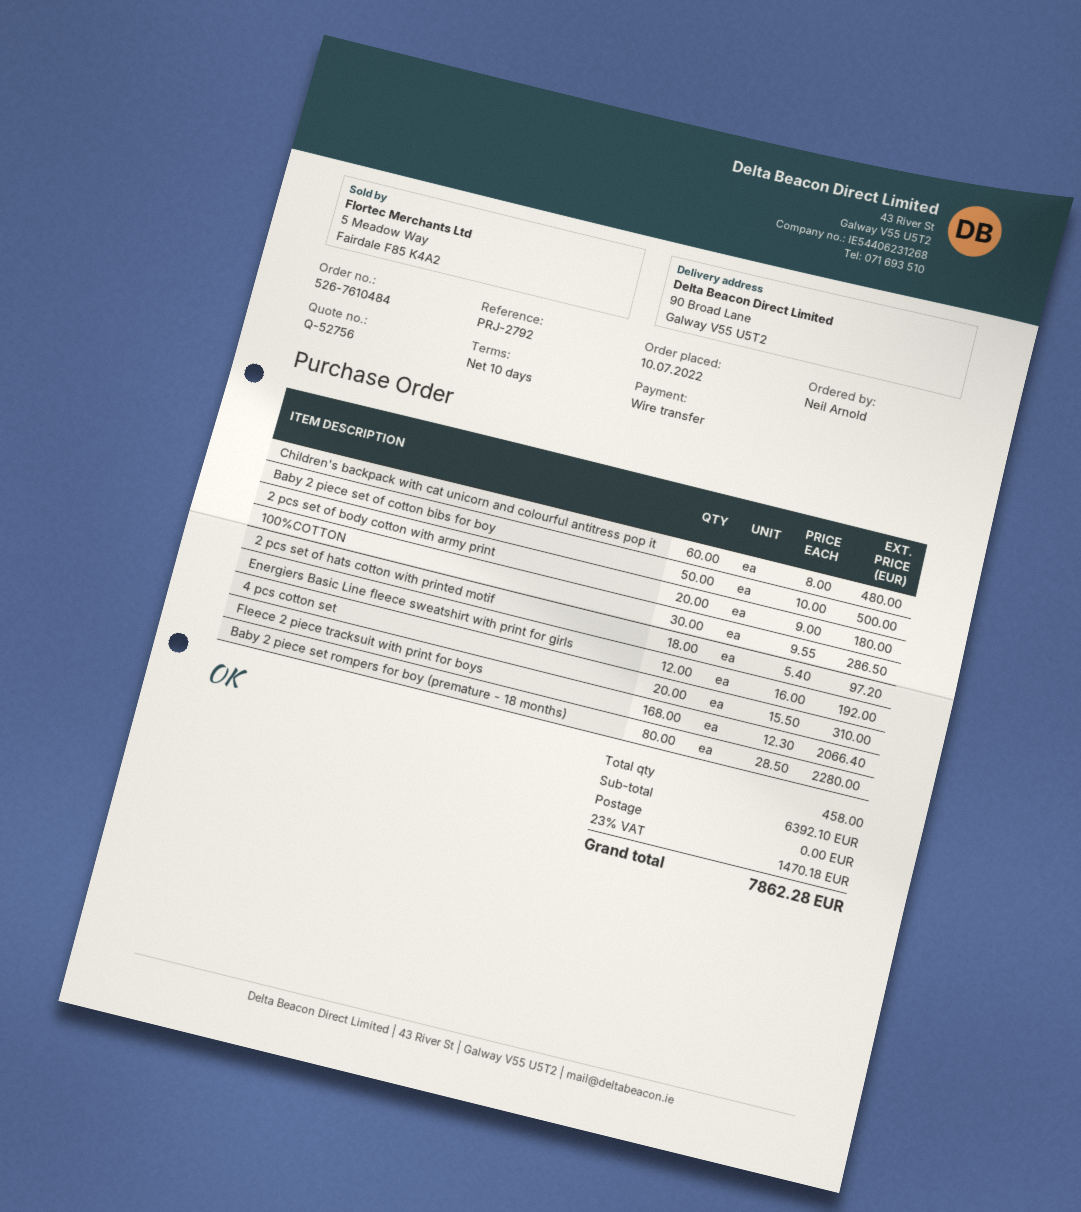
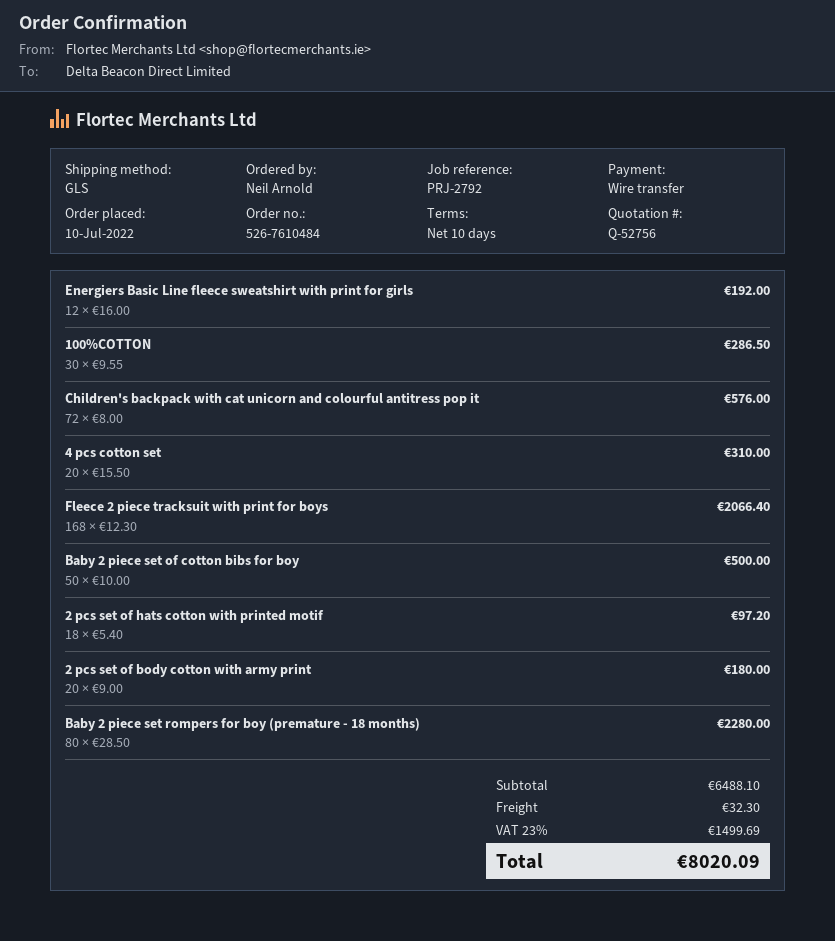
Children's backpack with cat unicorn and colourful antitress pop it: 60 x 8.00 = 480.00 -> 72 x 8.00 = 576.00
subtotal: 6392.10 -> 6488.10
shipping: 0.00 -> 32.30
tax: 23% = 1470.18 -> 23% = 1499.69
total: 7862.28 -> 8020.09

